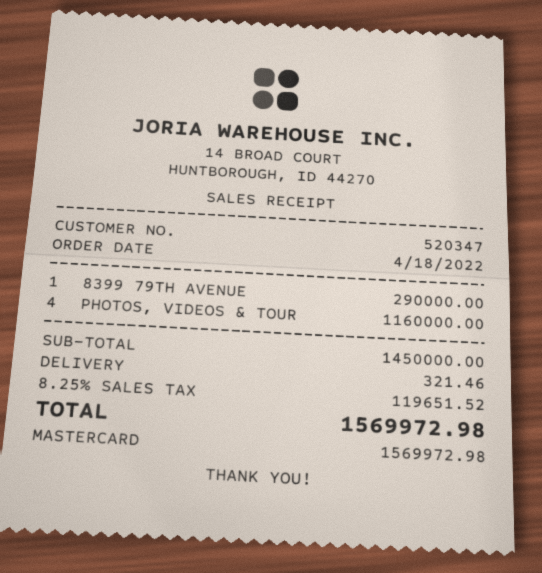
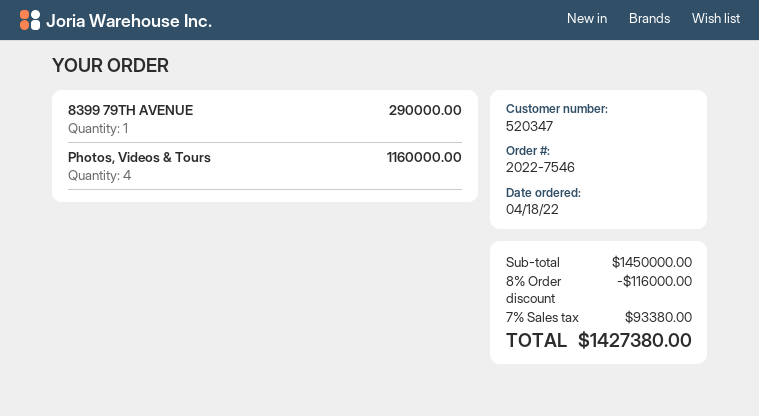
discount: none -> 8% = 116000.00
shipping: 321.46 -> none
tax: 8.25% = 119651.52 -> 7% = 93380.00
total: 1569972.98 -> 1427380.00

